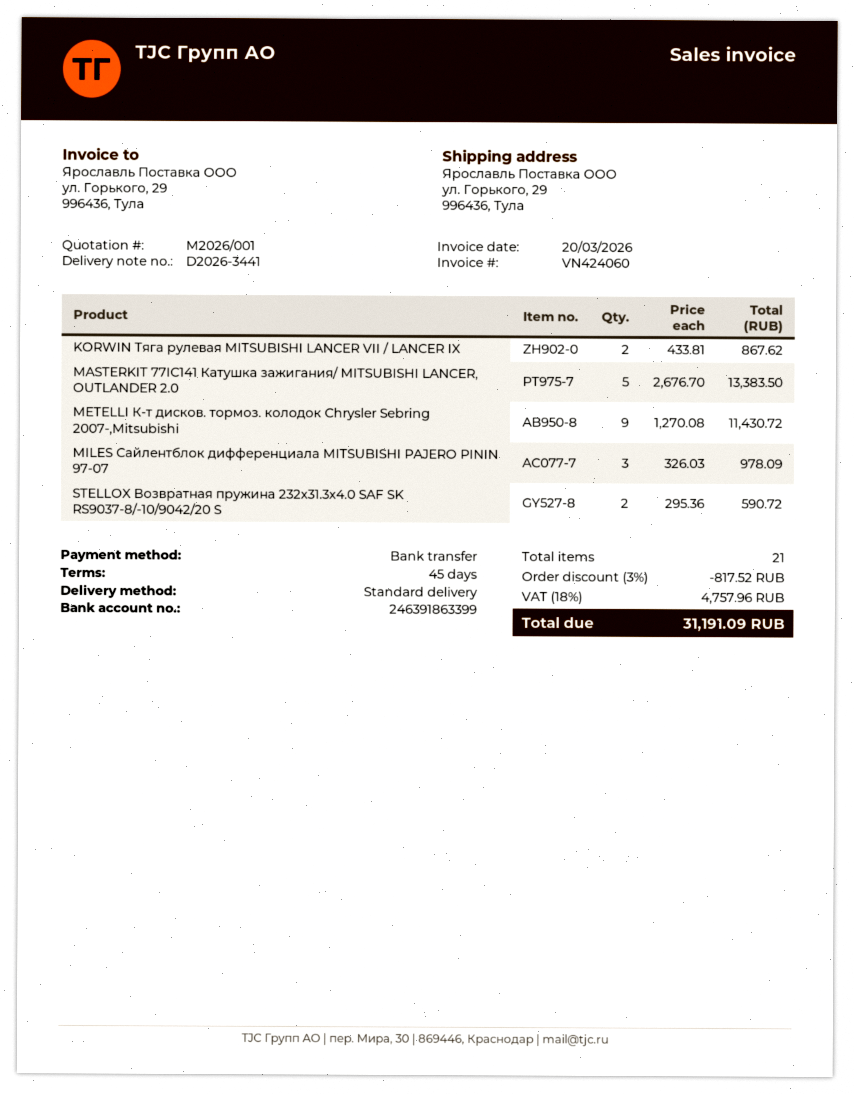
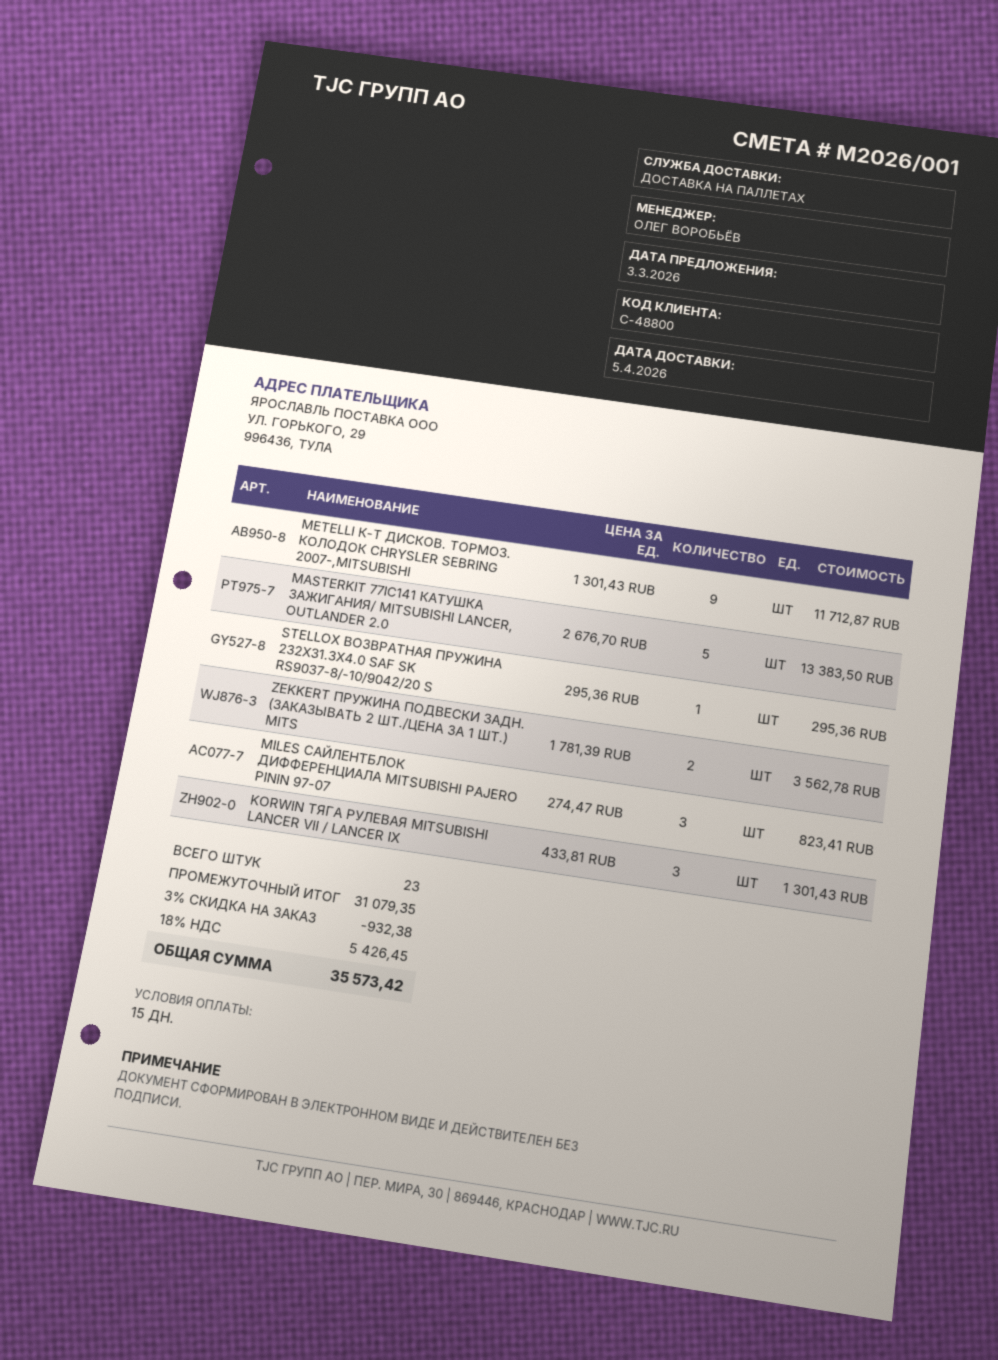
payment terms: 45 days -> 15 days
shipping method: standard -> pallet freight
KORWIN Тяга рулевая MITSUBISHI LANCER VII / LANCER IX: 2 x 433.81 = 867.62 -> 3 x 433.81 = 1301.43
METELLI К-т дисков. тормоз. колодок Chrysler Sebring 2007-,Mitsubishi: 9 x 1270.08 = 11430.72 -> 9 x 1301.43 = 11712.87
MILES Сайлентблок дифференциала MITSUBISHI PAJERO PININ 97-07: 3 x 326.03 = 978.09 -> 3 x 274.47 = 823.41
STELLOX Возвратная пружина 232x31.3x4.0 SAF SK RS9037-8/-10/9042/20 S: 2 x 295.36 = 590.72 -> 1 x 295.36 = 295.36
ZEKKERT ПРУЖИНА ПОДВЕСКИ ЗАДН. (ЗАКАЗЫВАТЬ 2 ШТ./ЦЕНА ЗА 1 ШТ.) MITS: none -> 2 x 1781.39 = 3562.78
total quantity: 21 -> 23
discount: 3% = 817.52 -> 3% = 932.38
tax: 18% = 4757.96 -> 18% = 5426.45
total: 31191.09 -> 35573.42

